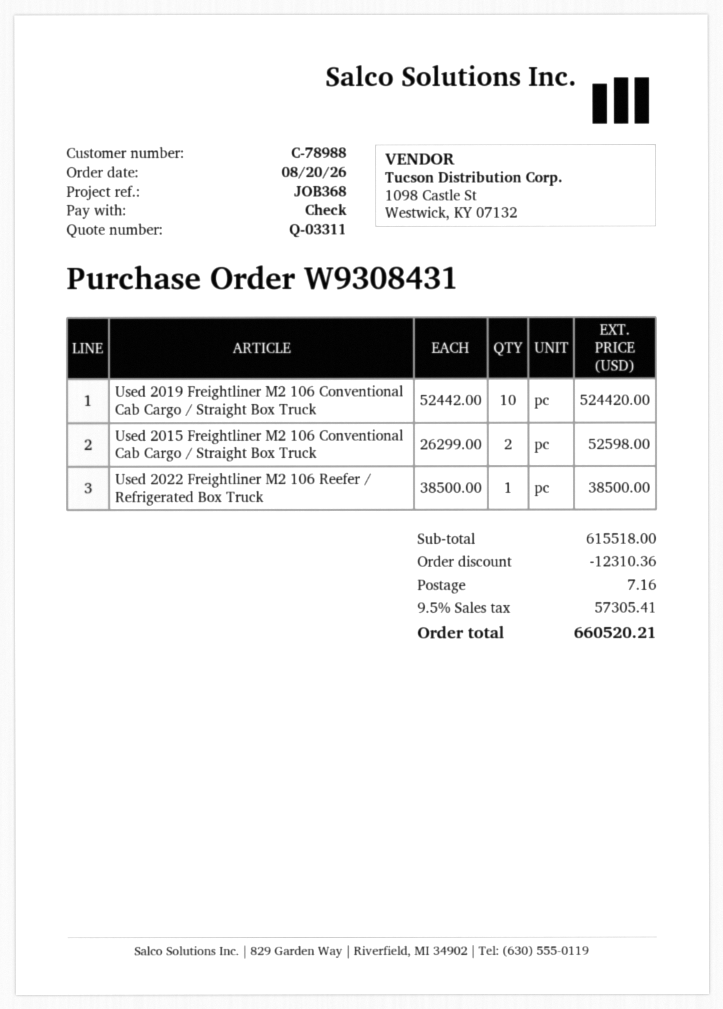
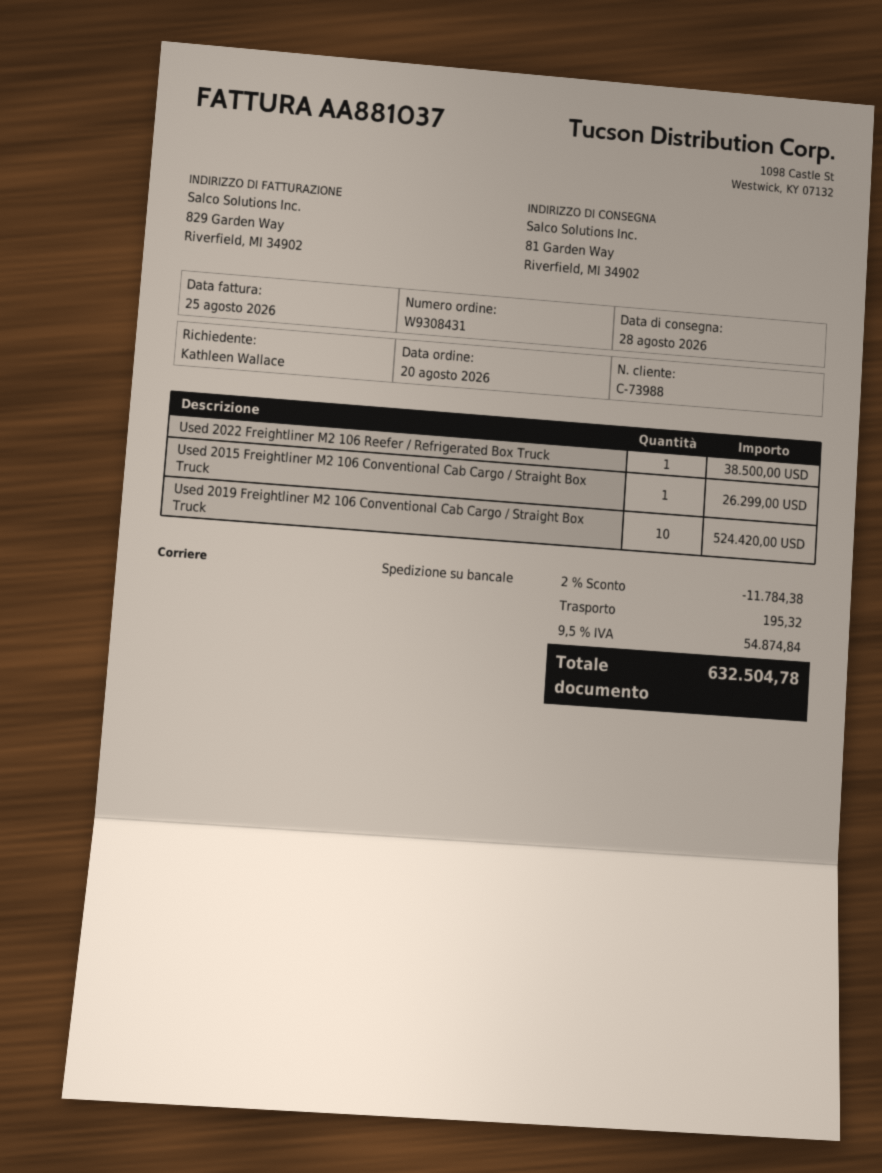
customer number: C-78988 -> C-73988
Used 2015 Freightliner M2 106 Conventional Cab Cargo / Straight Box Truck: 2 for 52598.00 -> 1 for 26299.00
discount: 12310.36 -> 11784.38
shipping: 7.16 -> 195.32
tax: 9.5% = 57305.41 -> 9.5% = 54874.84
total: 660520.21 -> 632504.78

